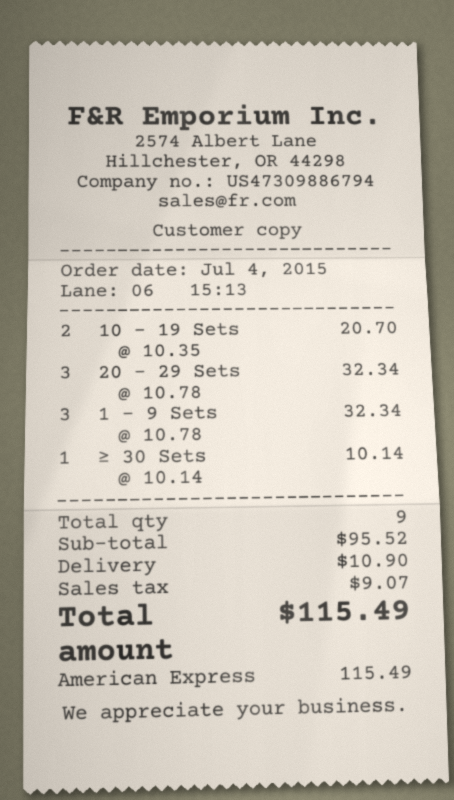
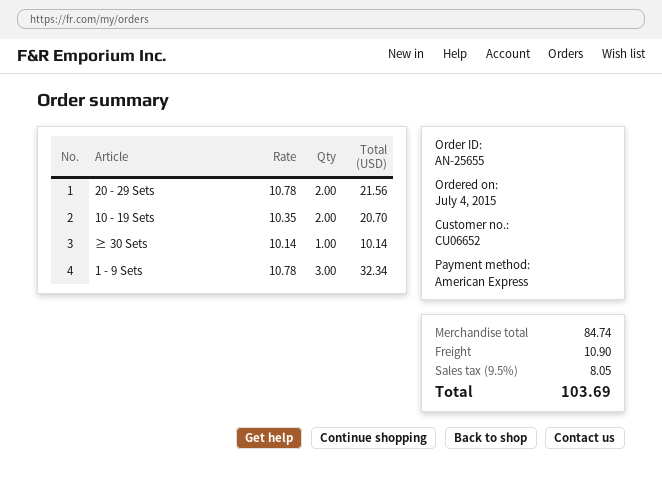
20 - 29 Sets: 3 x 10.78 = 32.34 -> 2 x 10.78 = 21.56
subtotal: 95.52 -> 84.74
tax: 9.07 -> 8.05
total: 115.49 -> 103.69

